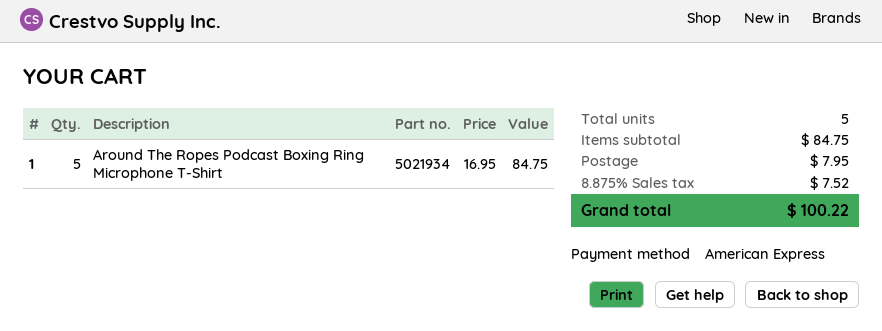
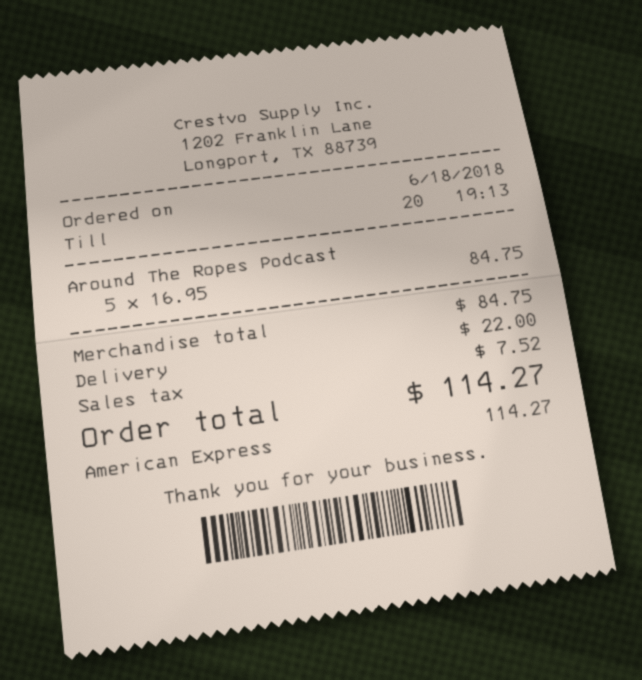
shipping: 7.95 -> 22.00
total: 100.22 -> 114.27

